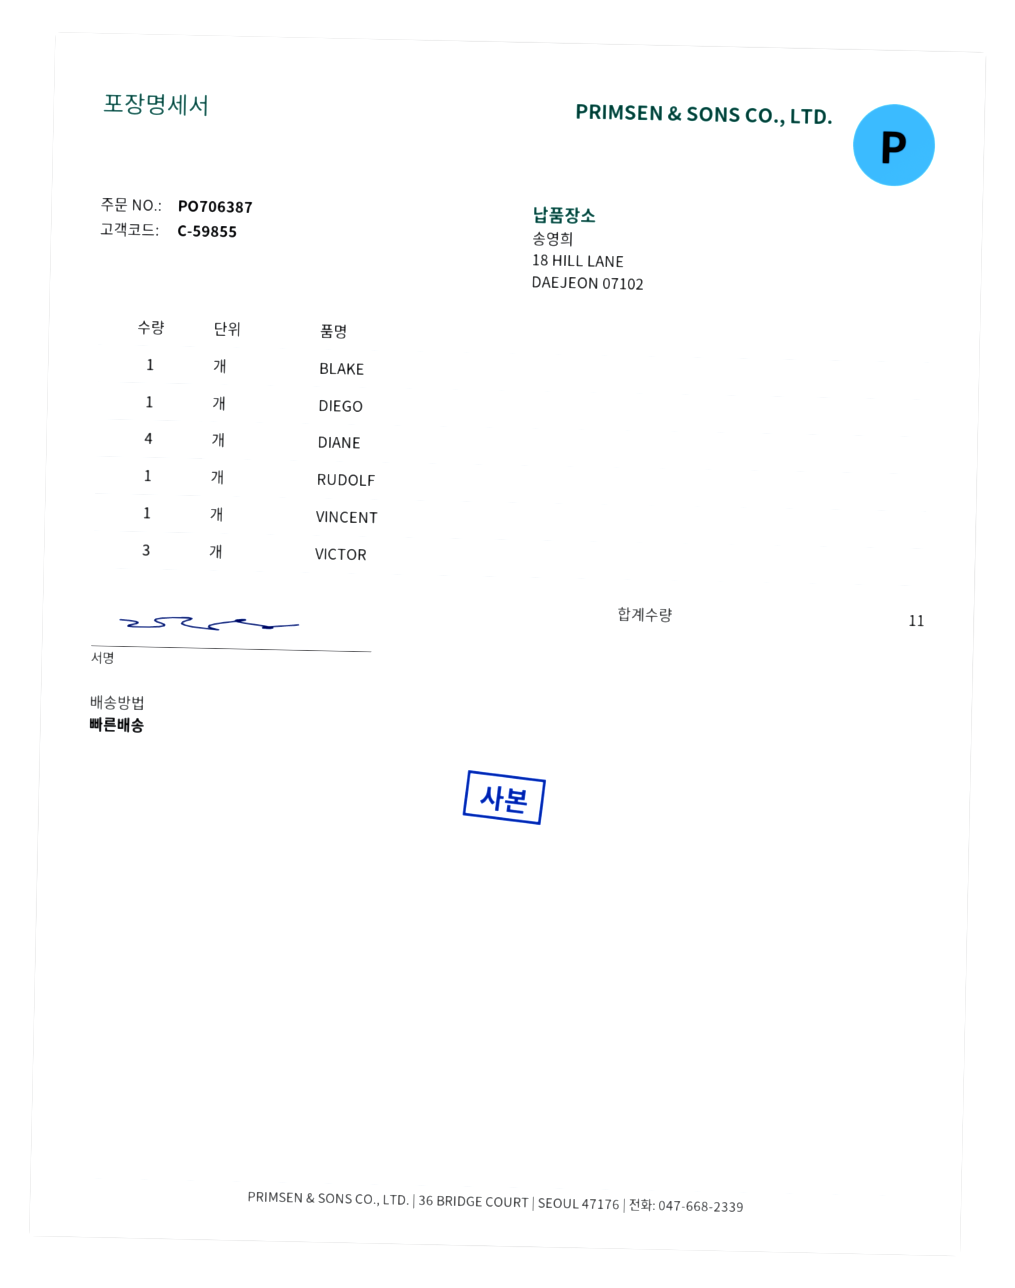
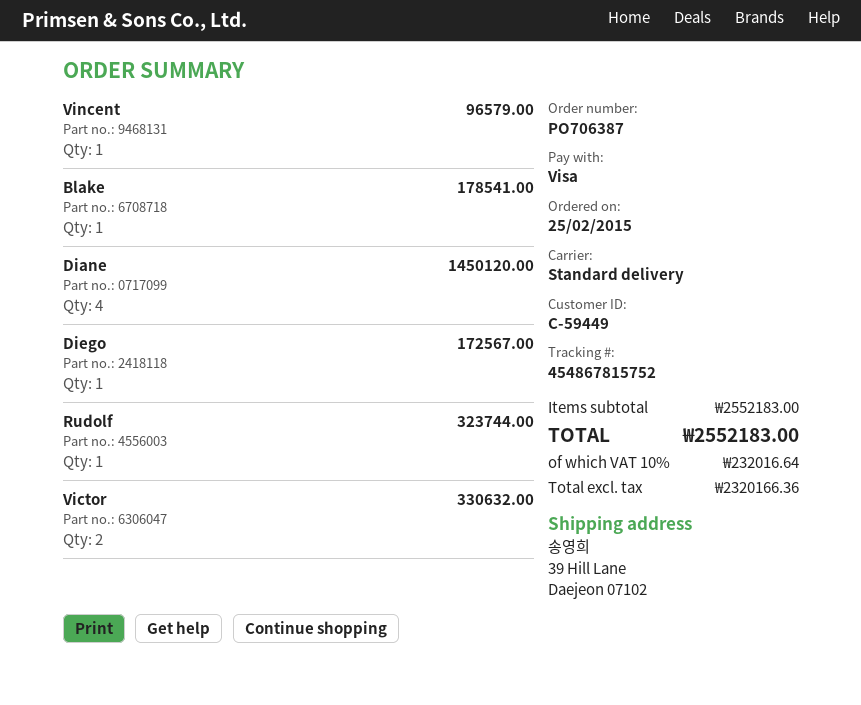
customer number: C-59855 -> C-59449
shipping method: express -> standard
ship to: 18 HILL LANE, DAEJEON 07102 -> 39 Hill Lane, Daejeon 07102
VICTOR: 3 -> 2

